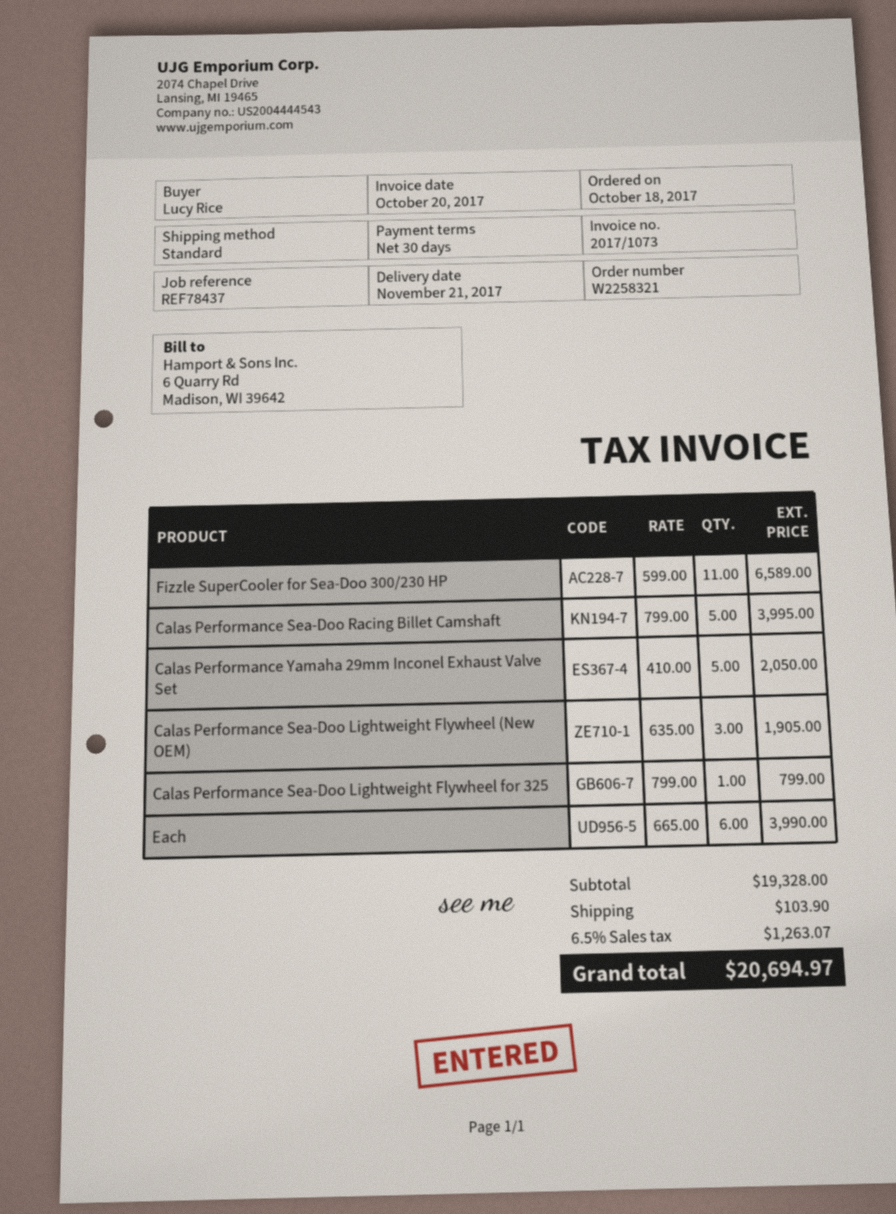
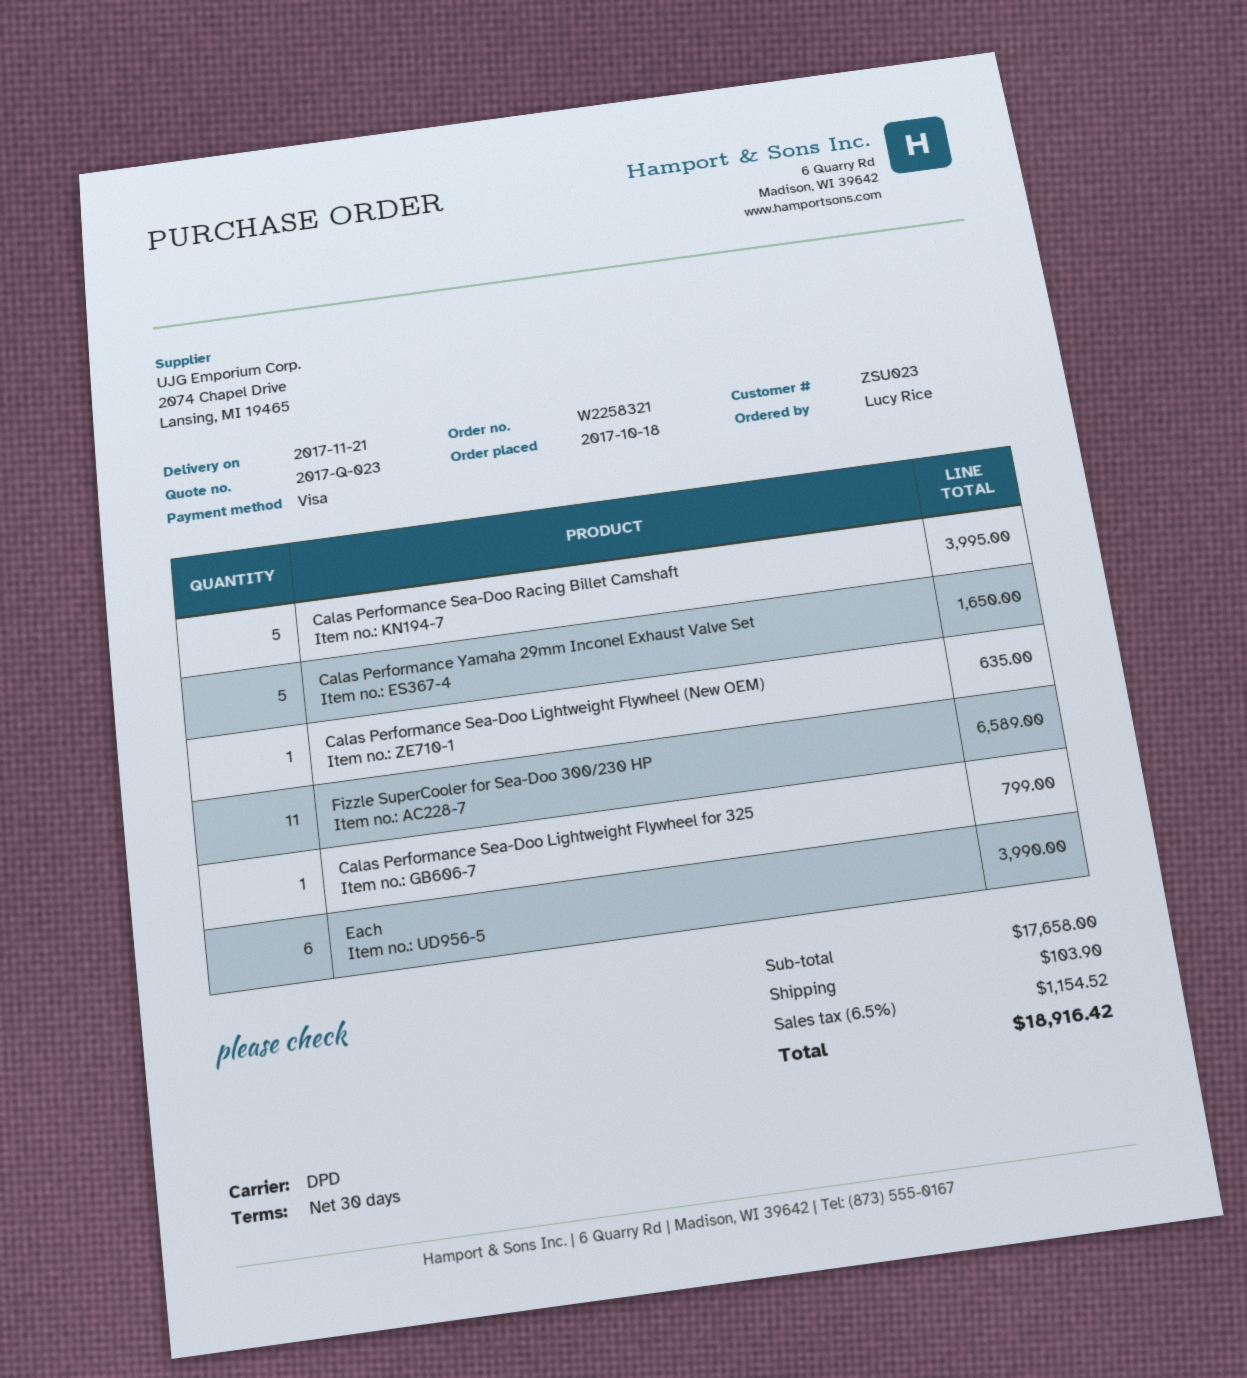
shipping method: standard -> DPD
Calas Performance Yamaha 29mm Inconel Exhaust Valve Set: 5 for 2050.00 -> 5 for 1650.00
Calas Performance Sea-Doo Lightweight Flywheel (New OEM): 3 for 1905.00 -> 1 for 635.00
subtotal: 19328.00 -> 17658.00
tax: 6.5% = 1263.07 -> 6.5% = 1154.52
total: 20694.97 -> 18916.42

